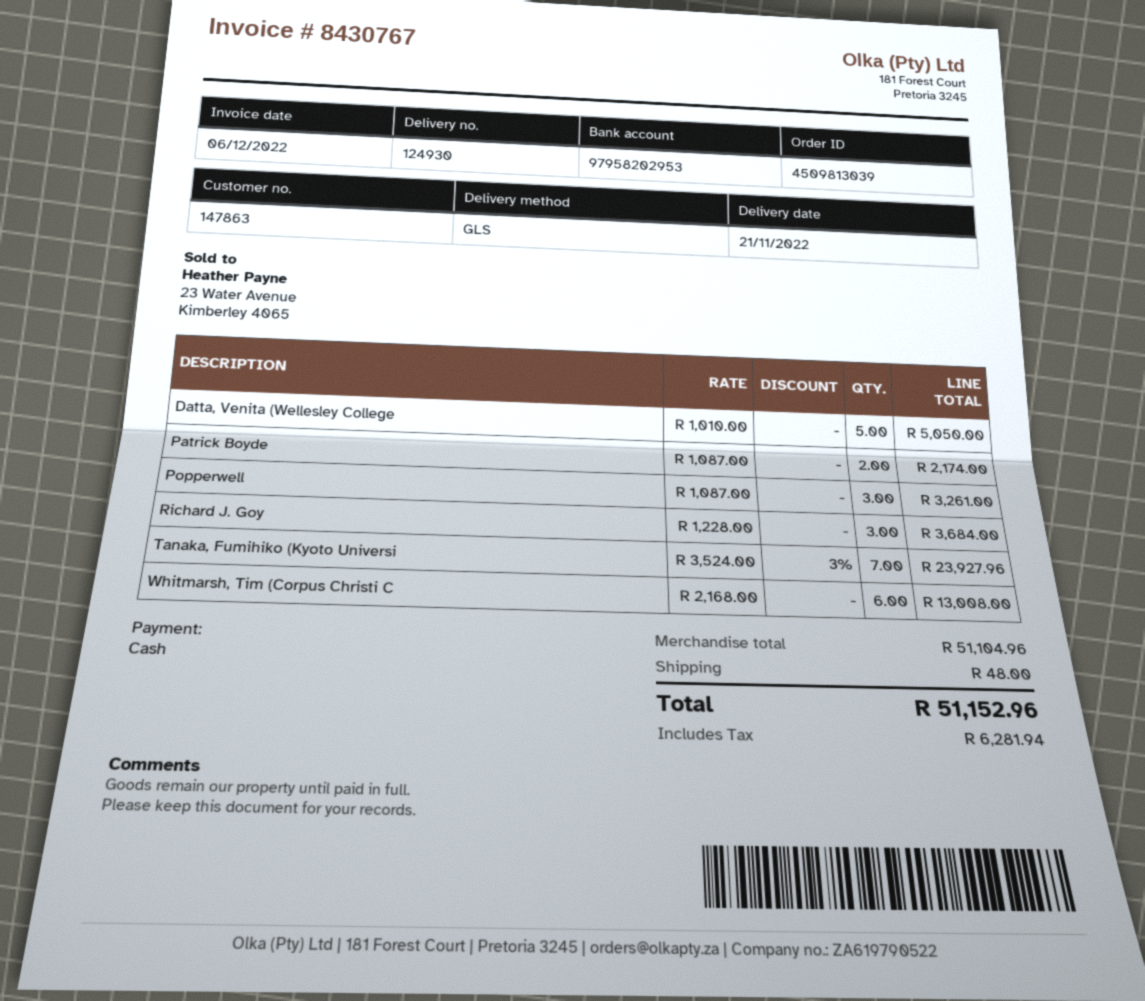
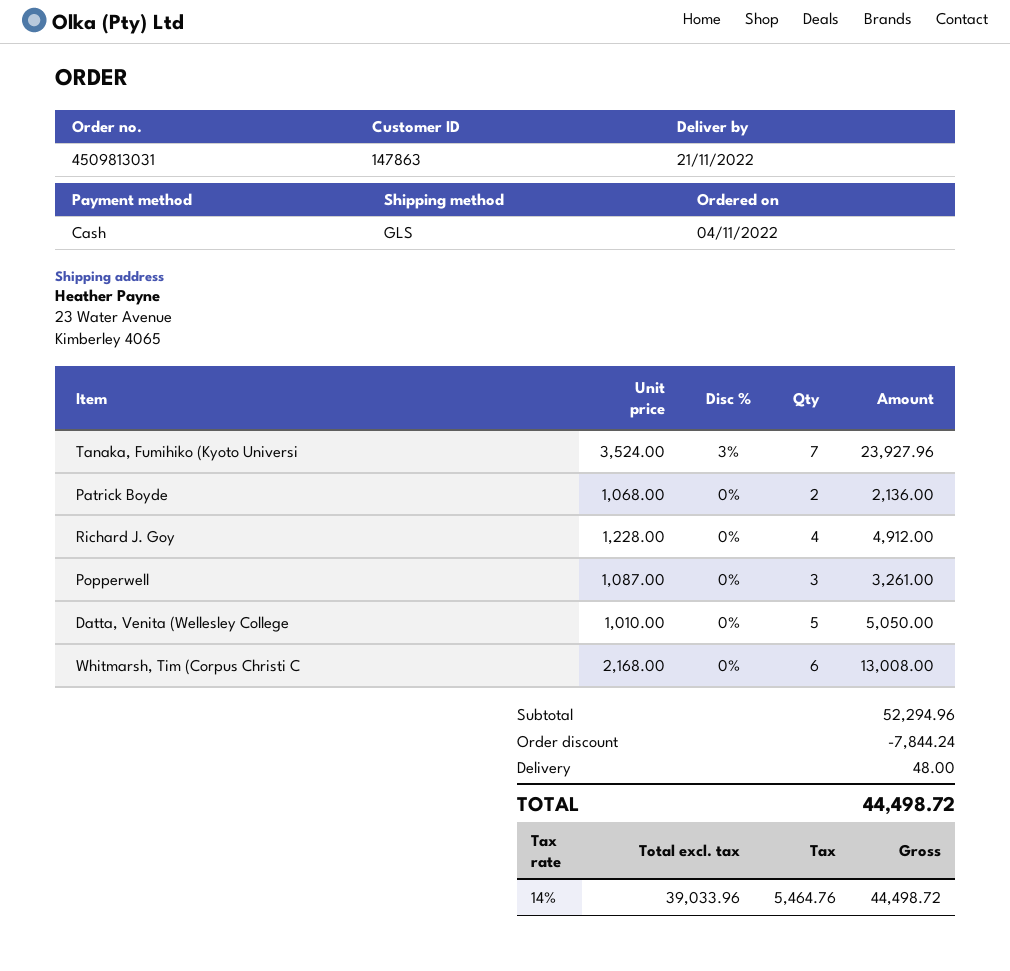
order number: 4509813039 -> 4509813031
Patrick Boyde: 2 x 1087.00 = 2174.00 -> 2 x 1068.00 = 2136.00
Richard J. Goy: 3 x 1228.00 = 3684.00 -> 4 x 1228.00 = 4912.00
subtotal: 51104.96 -> 52294.96
discount: none -> 7844.24
tax: 6281.94 -> 5464.76
total: 51152.96 -> 44498.72

